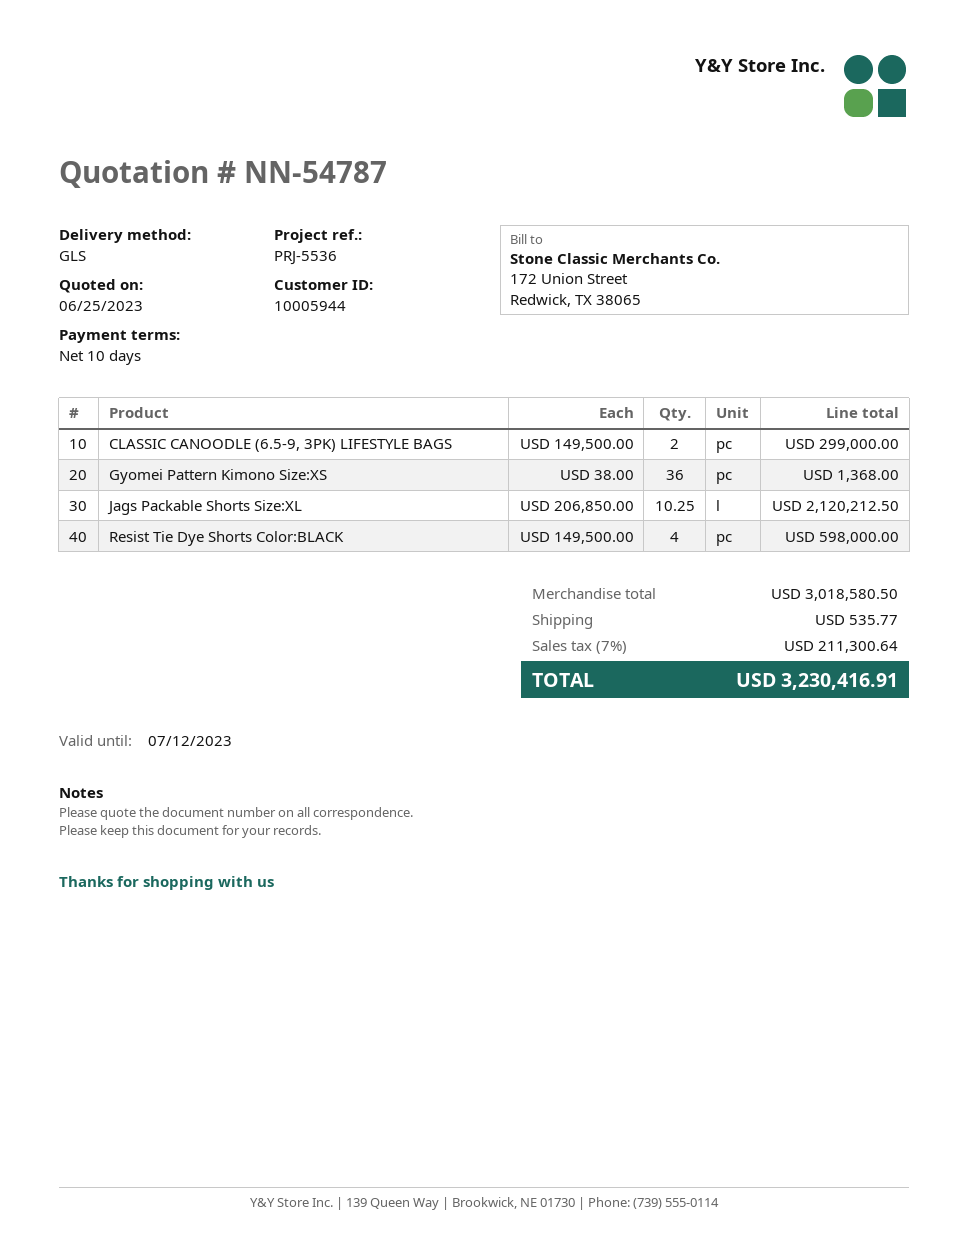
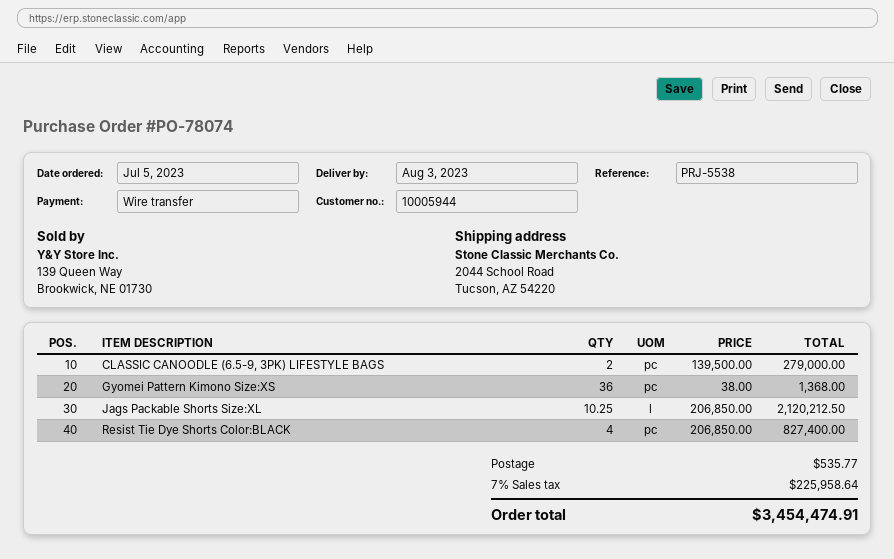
reference: PRJ-5536 -> PRJ-5538
CLASSIC CANOODLE (6.5-9, 3PK) LIFESTYLE BAGS: 2 x 149500.00 = 299000.00 -> 2 x 139500.00 = 279000.00
Resist Tie Dye Shorts Color:BLACK: 4 x 149500.00 = 598000.00 -> 4 x 206850.00 = 827400.00
tax: 7% = 211300.64 -> 7% = 225958.64
total: 3230416.91 -> 3454474.91

